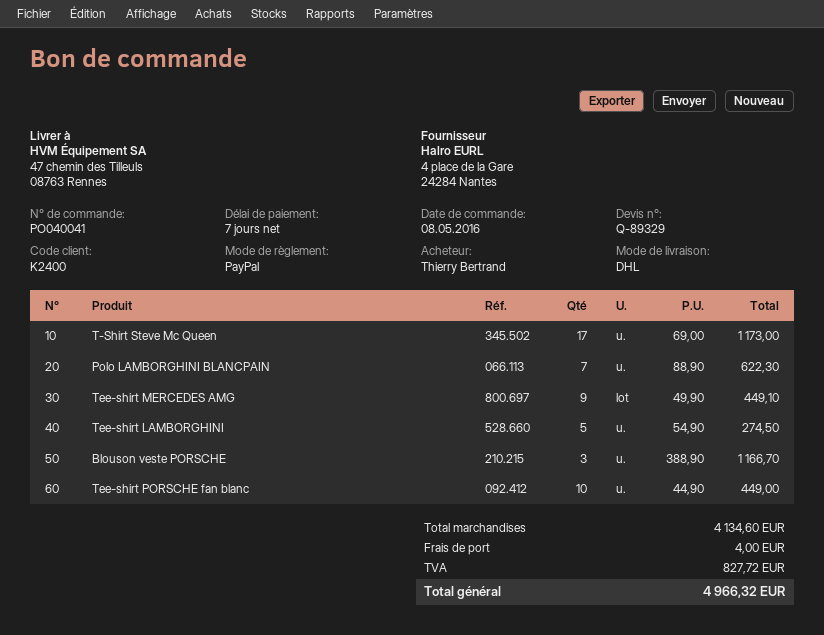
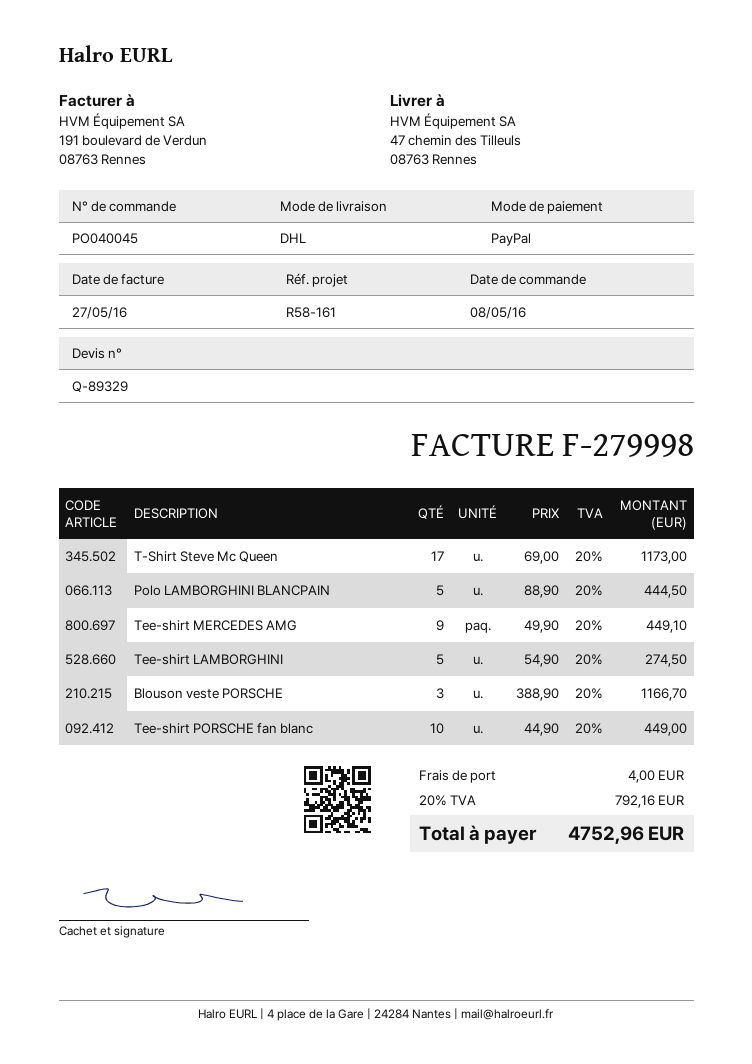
order number: PO040041 -> PO040045
Polo LAMBORGHINI BLANCPAIN: 7 x 88.90 = 622.30 -> 5 x 88.90 = 444.50
tax: 827.72 -> 792.16
total: 4966.32 -> 4752.96

